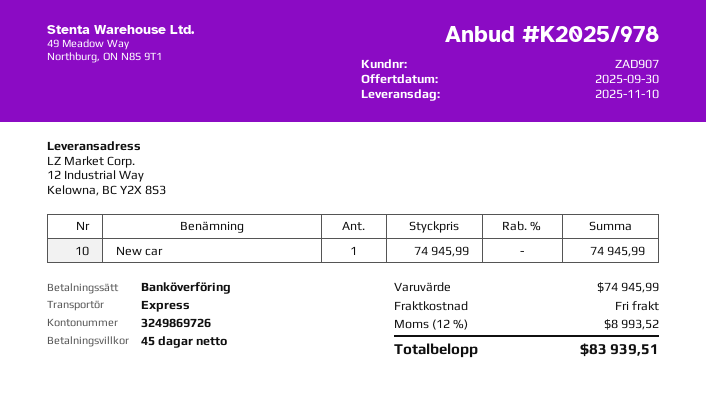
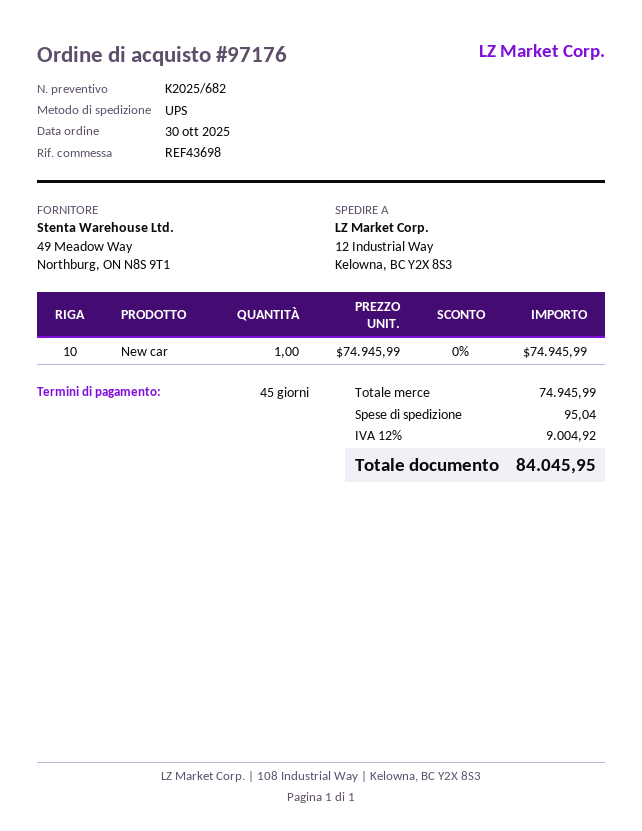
quote number: K2025/978 -> K2025/682
shipping method: express -> UPS
shipping: 0.00 -> 95.04
tax: 12% = 8993.52 -> 12% = 9004.92
total: 83939.51 -> 84045.95

